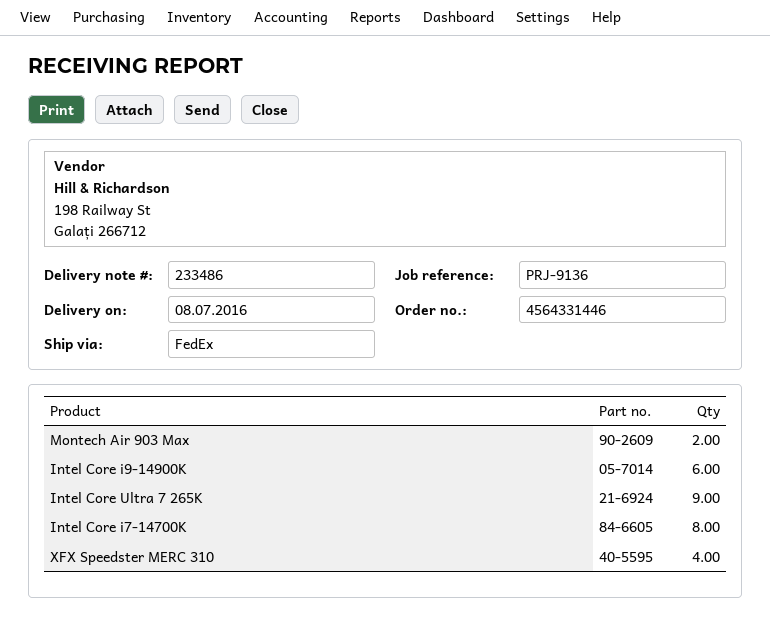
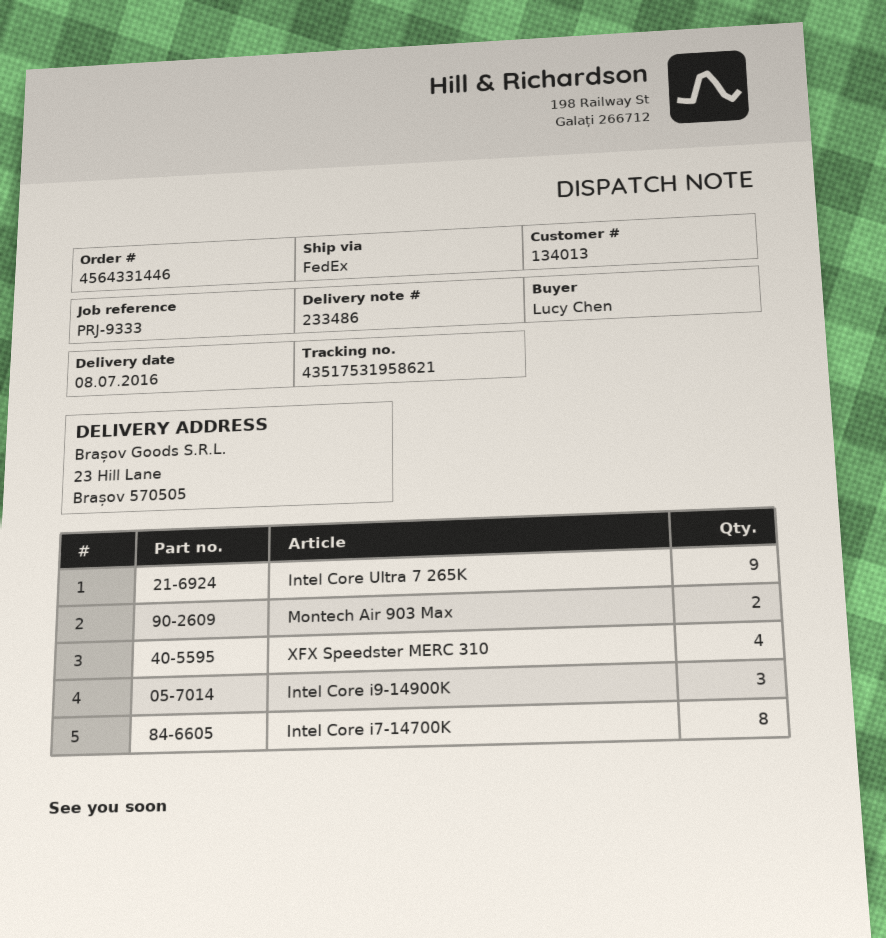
reference: PRJ-9136 -> PRJ-9333
Intel Core i9-14900K: 6 -> 3

